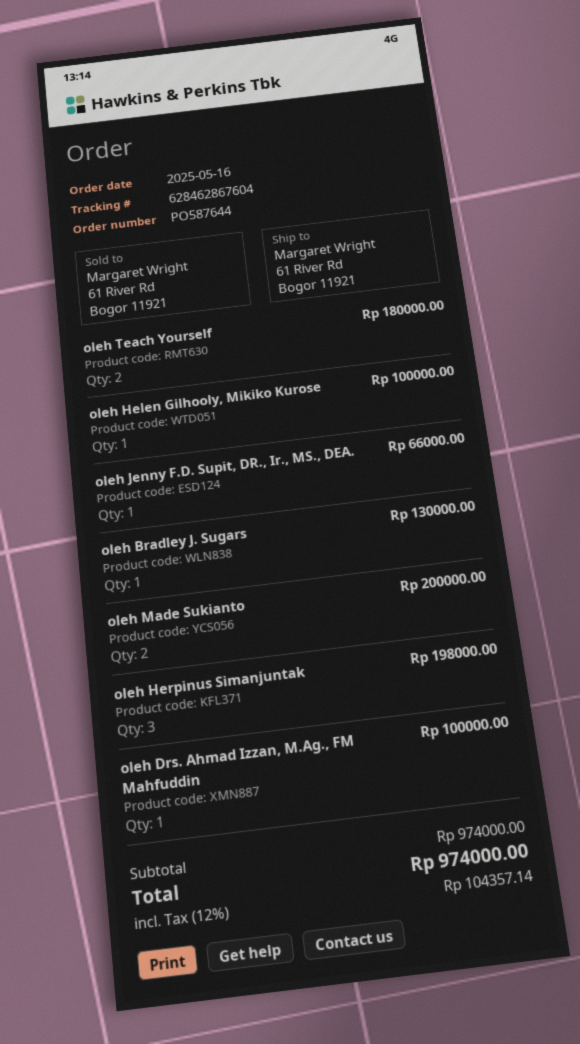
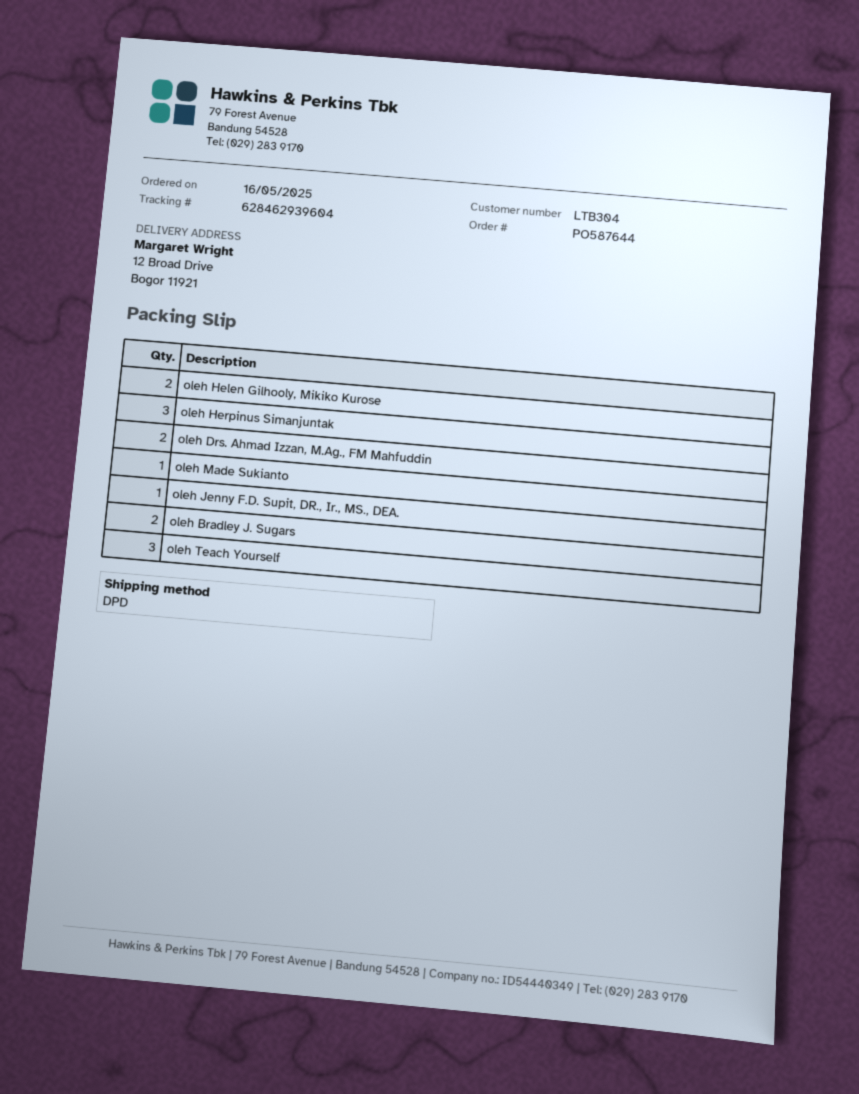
tracking number: 628462867604 -> 628462939604
ship to: 61 River Rd, Bogor 11921 -> 12 Broad Drive, Bogor 11921
oleh Teach Yourself: 2 -> 3
oleh Helen Gilhooly, Mikiko Kurose: 1 -> 2
oleh Bradley J. Sugars: 1 -> 2
oleh Made Sukianto: 2 -> 1
oleh Drs. Ahmad Izzan, M.Ag., FM Mahfuddin: 1 -> 2

